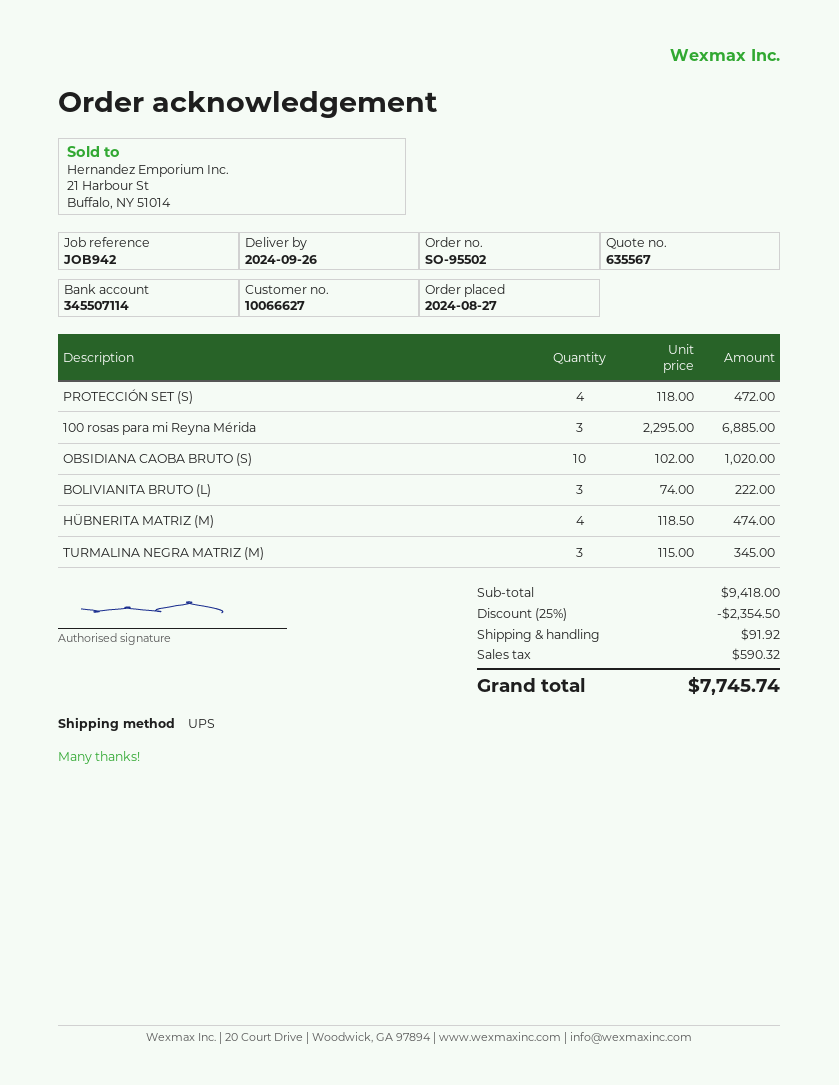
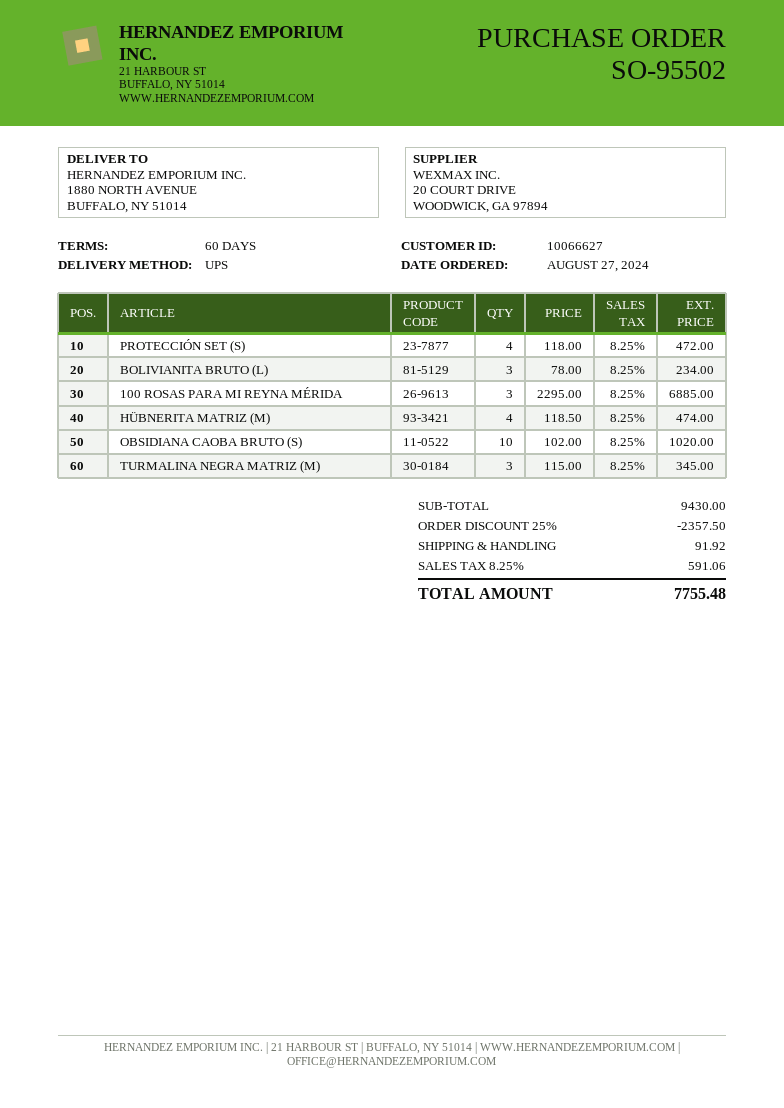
BOLIVIANITA BRUTO (L): 3 x 74.00 = 222.00 -> 3 x 78.00 = 234.00
subtotal: 9418.00 -> 9430.00
discount: 25% = 2354.50 -> 25% = 2357.50
tax: 590.32 -> 591.06
total: 7745.74 -> 7755.48

